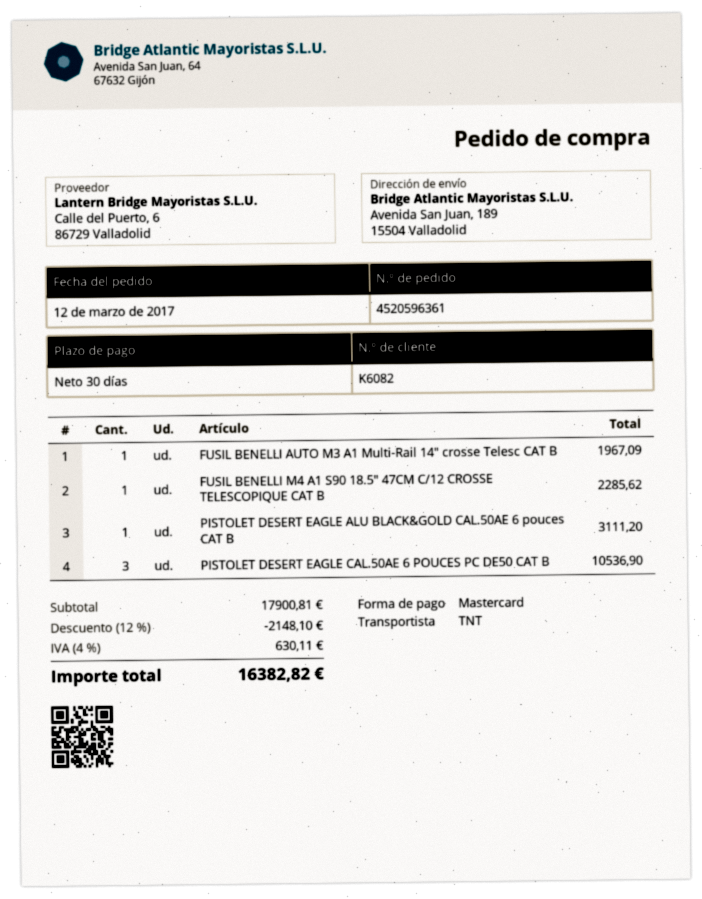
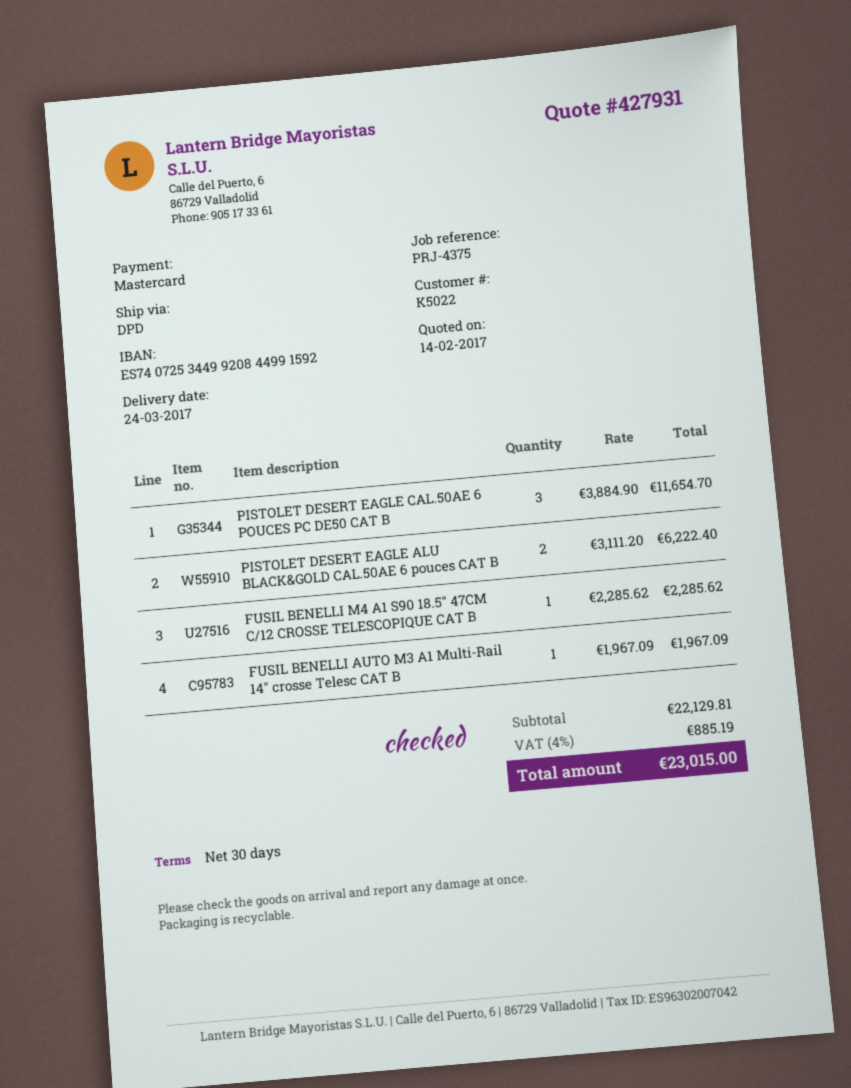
customer number: K6082 -> K5022
shipping method: TNT -> DPD
PISTOLET DESERT EAGLE ALU BLACK&GOLD CAL.50AE 6 pouces CAT B: 1 for 3111.20 -> 2 for 6222.40
PISTOLET DESERT EAGLE CAL.50AE 6 POUCES PC DE50 CAT B: 3 for 10536.90 -> 3 for 11654.70
subtotal: 17900.81 -> 22129.81
discount: 12% = 2148.10 -> none
tax: 4% = 630.11 -> 4% = 885.19
total: 16382.82 -> 23015.00

